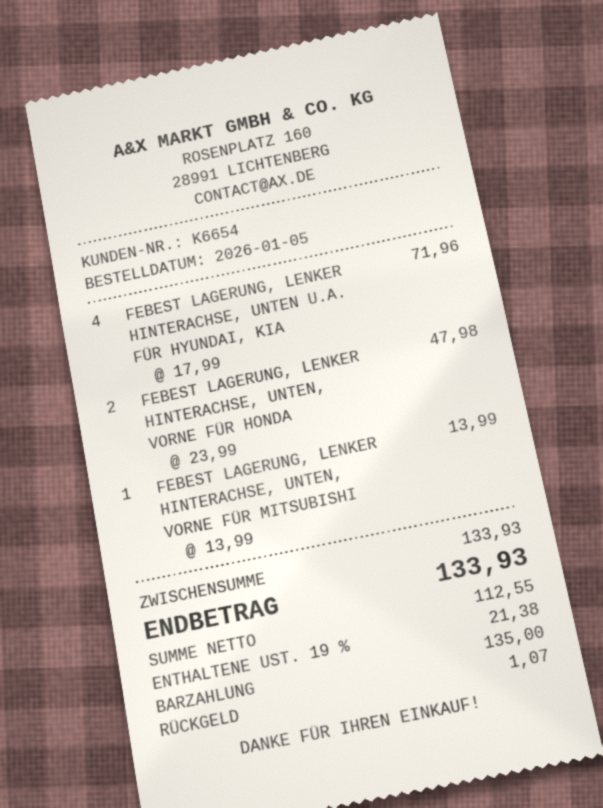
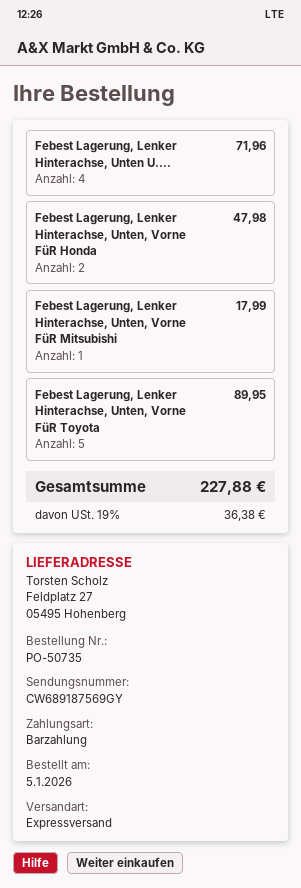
FEBEST LAGERUNG, LENKER HINTERACHSE, UNTEN, VORNE FÜR MITSUBISHI: 1 for 13.99 -> 1 for 17.99
Febest Lagerung, Lenker Hinterachse, Unten, Vorne FüR Toyota: none -> 5 for 89.95
tax: 19% = 21.38 -> 19% = 36.38
total: 133.93 -> 227.88

